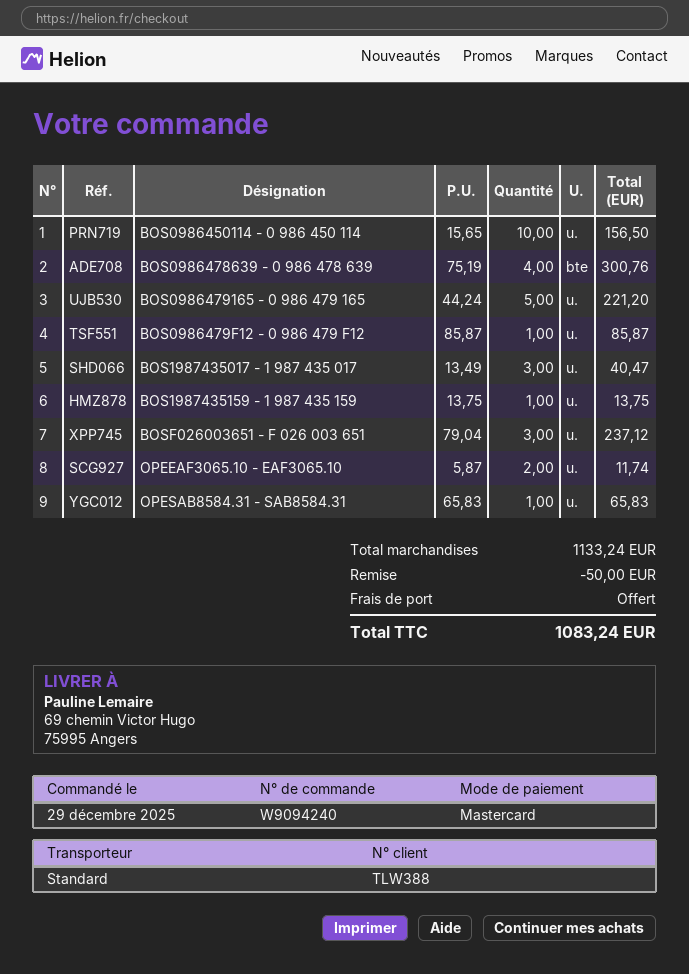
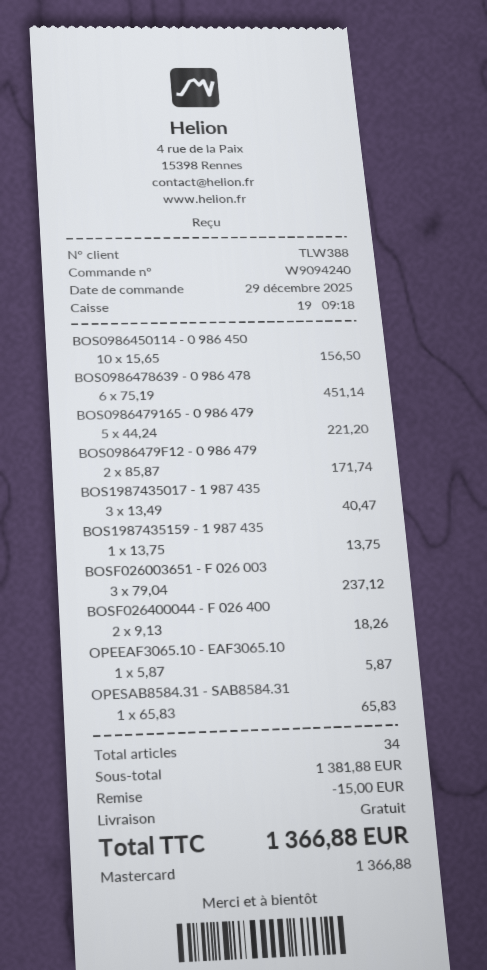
BOS0986478639 - 0 986 478 639: 4 x 75.19 = 300.76 -> 6 x 75.19 = 451.14
BOS0986479F12 - 0 986 479 F12: 1 x 85.87 = 85.87 -> 2 x 85.87 = 171.74
OPEEAF3065.10 - EAF3065.10: 2 x 5.87 = 11.74 -> 1 x 5.87 = 5.87
BOSF026400044 - F 026 400: none -> 2 x 9.13 = 18.26
subtotal: 1133.24 -> 1381.88
discount: 50.00 -> 15.00
total: 1083.24 -> 1366.88

